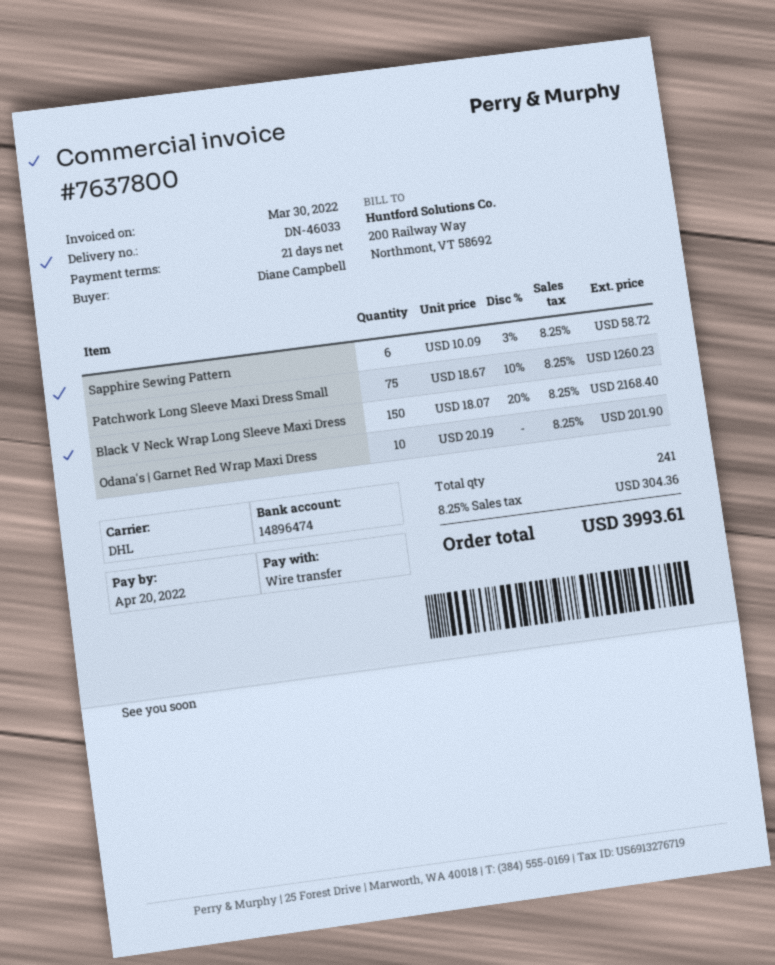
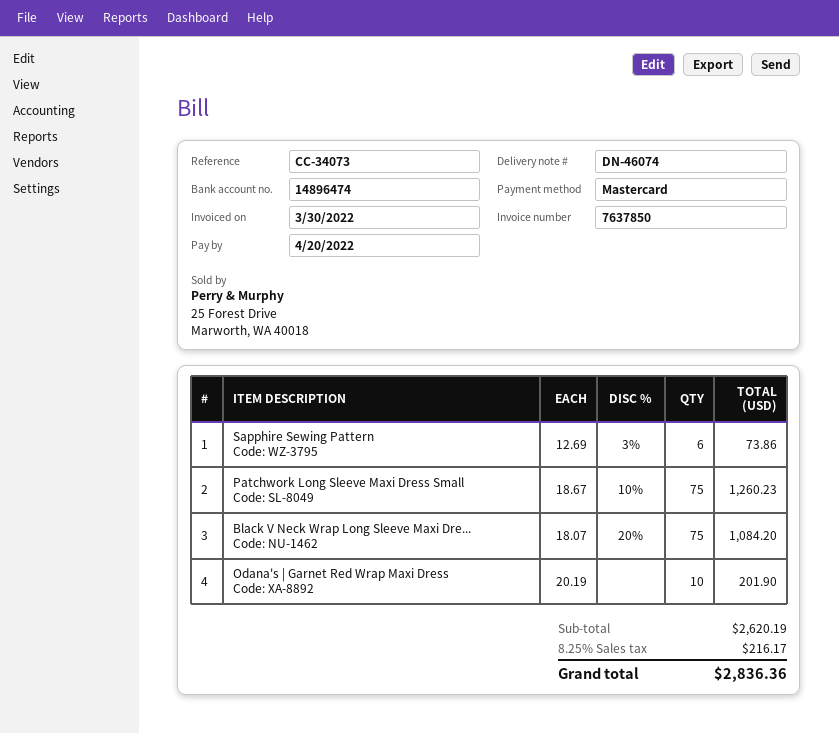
delivery note number: DN-46033 -> DN-46074
invoice number: 7637800 -> 7637850
payment method: bank transfer -> Mastercard
Sapphire Sewing Pattern: 6 x 10.09 - 3% = 58.72 -> 6 x 12.69 - 3% = 73.86
Black V Neck Wrap Long Sleeve Maxi Dress: 150 x 18.07 - 20% = 2168.40 -> 75 x 18.07 - 20% = 1084.20
tax: 8.25% = 304.36 -> 8.25% = 216.17
total: 3993.61 -> 2836.36

